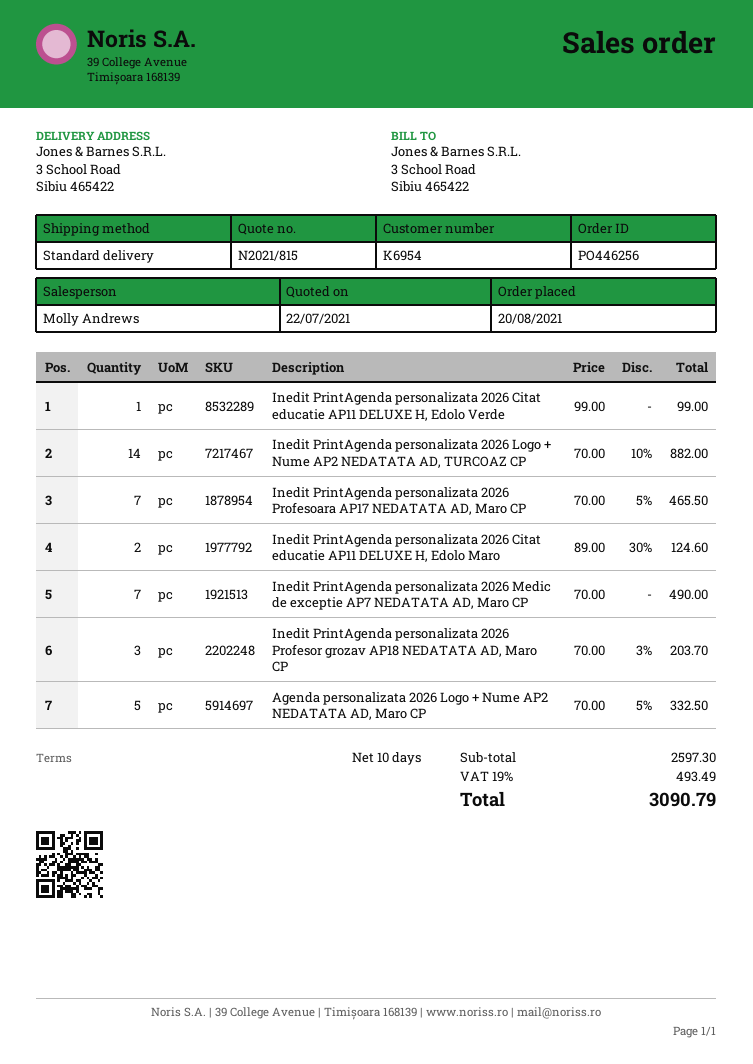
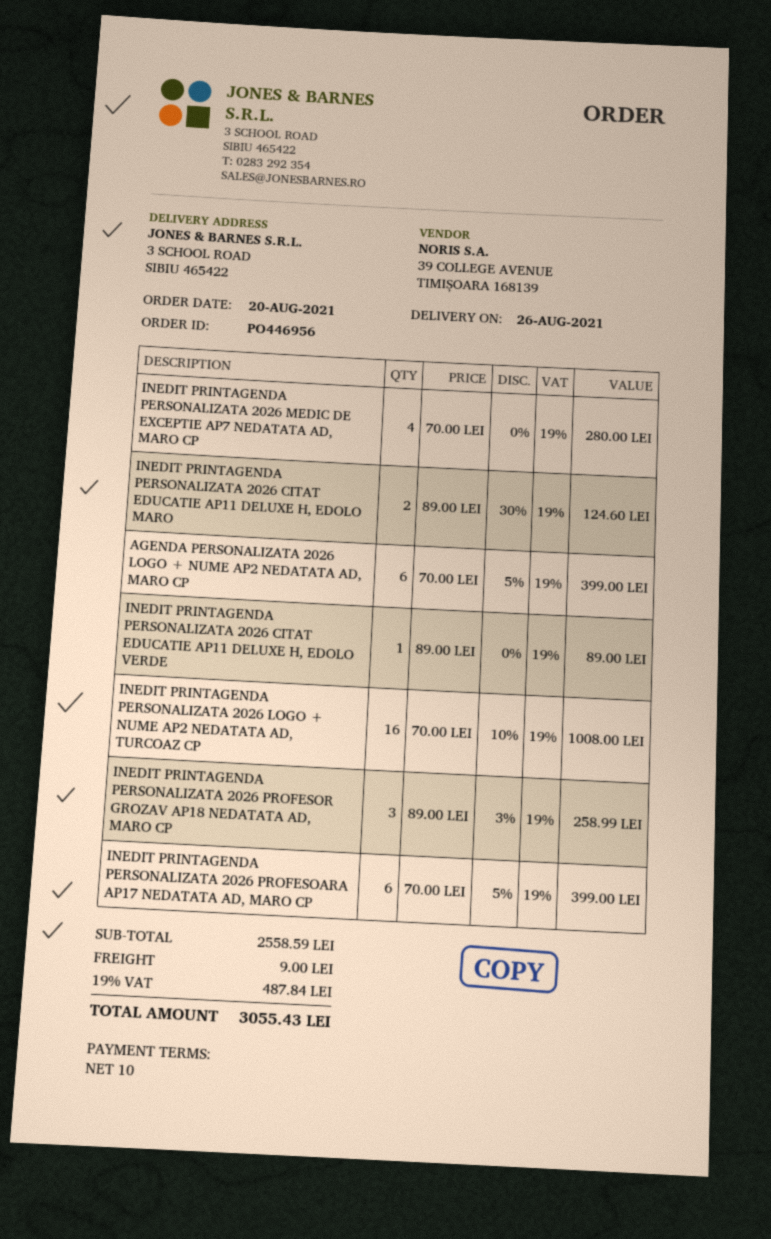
order number: PO446256 -> PO446956
Inedit PrintAgenda personalizata 2026 Citat educatie AP11 DELUXE H, Edolo Verde: 1 x 99.00 = 99.00 -> 1 x 89.00 = 89.00
Inedit PrintAgenda personalizata 2026 Logo + Nume AP2 NEDATATA AD, TURCOAZ CP: 14 x 70.00 - 10% = 882.00 -> 16 x 70.00 - 10% = 1008.00
Inedit PrintAgenda personalizata 2026 Profesoara AP17 NEDATATA AD, Maro CP: 7 x 70.00 - 5% = 465.50 -> 6 x 70.00 - 5% = 399.00
Inedit PrintAgenda personalizata 2026 Medic de exceptie AP7 NEDATATA AD, Maro CP: 7 x 70.00 = 490.00 -> 4 x 70.00 = 280.00
Inedit PrintAgenda personalizata 2026 Profesor grozav AP18 NEDATATA AD, Maro CP: 3 x 70.00 - 3% = 203.70 -> 3 x 89.00 - 3% = 258.99
Agenda personalizata 2026 Logo + Nume AP2 NEDATATA AD, Maro CP: 5 x 70.00 - 5% = 332.50 -> 6 x 70.00 - 5% = 399.00
subtotal: 2597.30 -> 2558.59
shipping: none -> 9.00
tax: 19% = 493.49 -> 19% = 487.84
total: 3090.79 -> 3055.43

